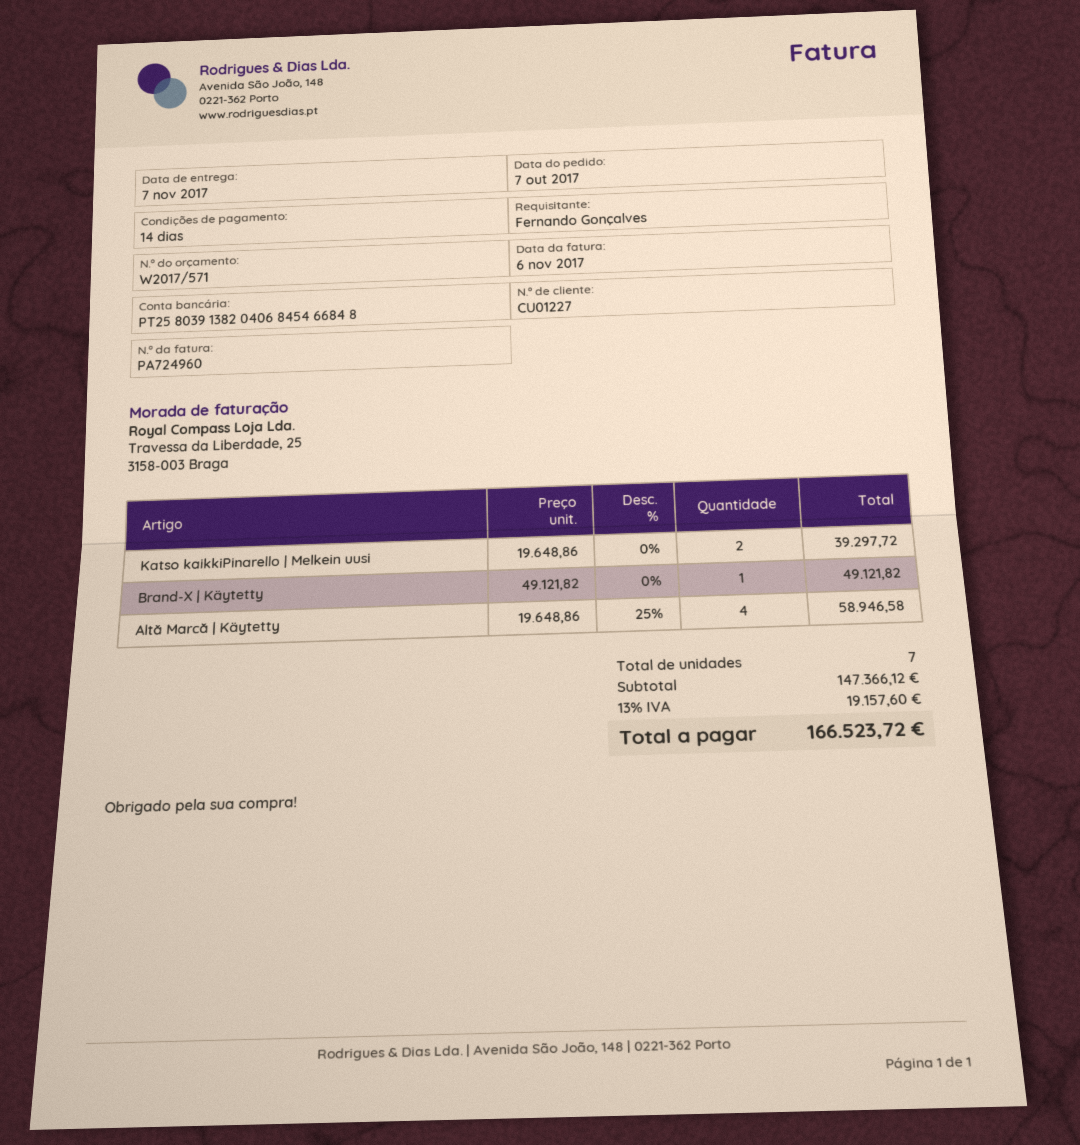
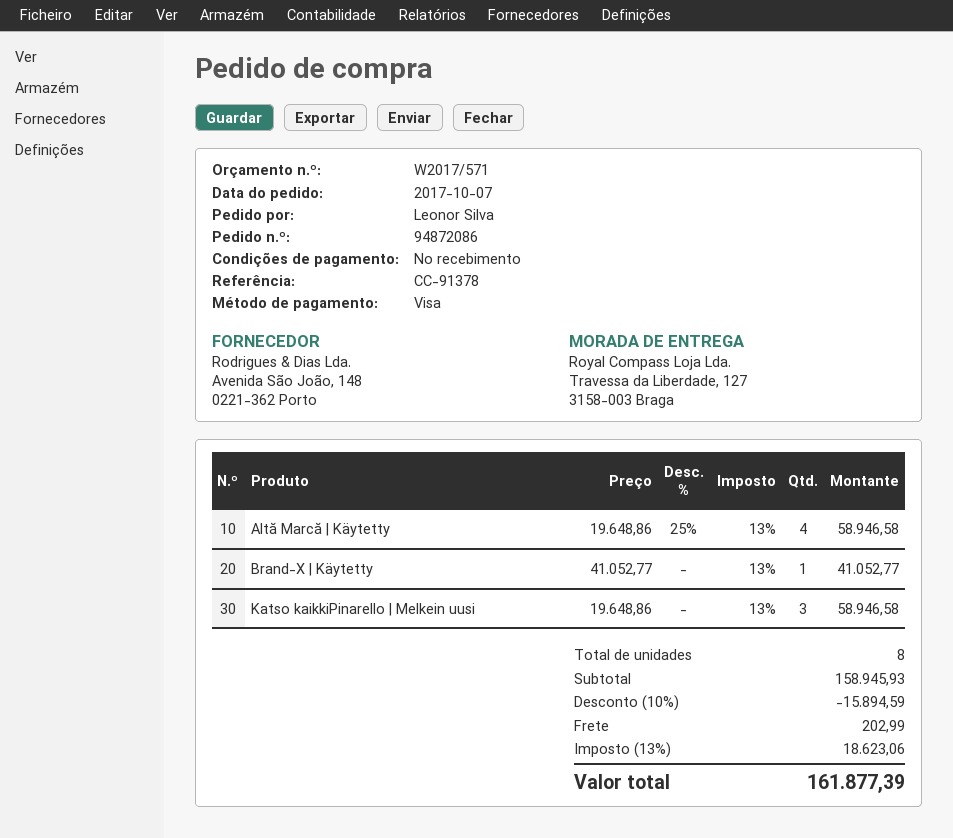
payment terms: 14 days -> on receipt
ordered by: Fernando Gonçalves -> Leonor Silva
Katso kaikkiPinarello | Melkein uusi: 2 x 19648.86 = 39297.72 -> 3 x 19648.86 = 58946.58
Brand-X | Käytetty: 1 x 49121.82 = 49121.82 -> 1 x 41052.77 = 41052.77
total quantity: 7 -> 8
subtotal: 147366.12 -> 158945.93
discount: none -> 10% = 15894.59
shipping: none -> 202.99
tax: 13% = 19157.60 -> 13% = 18623.06
total: 166523.72 -> 161877.39

